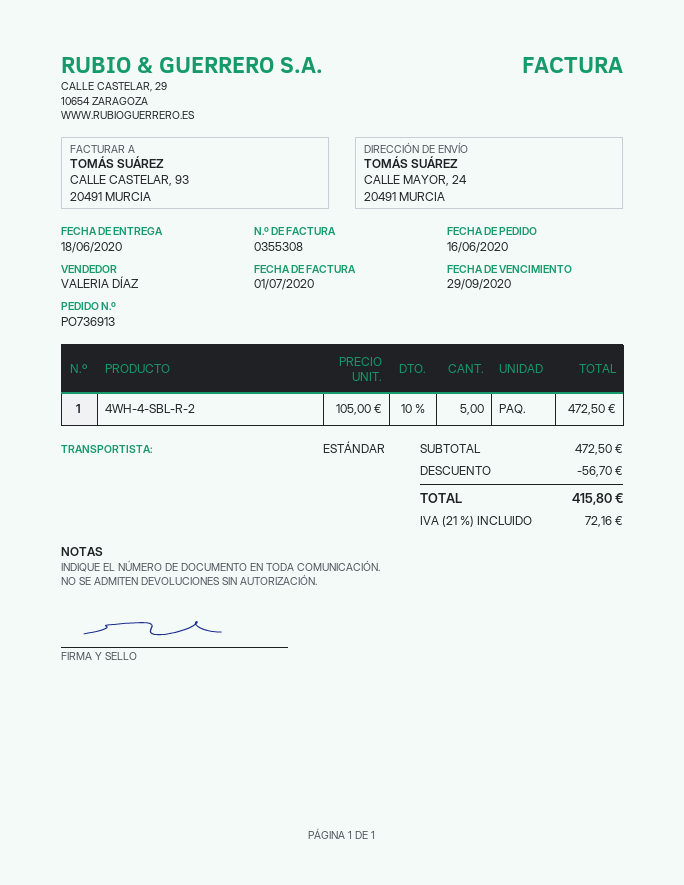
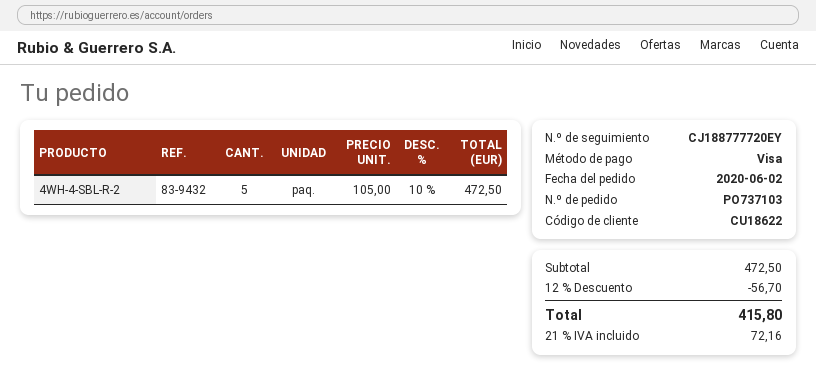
order number: PO736913 -> PO737103
order date: 2020-06-16 -> 2020-06-02

